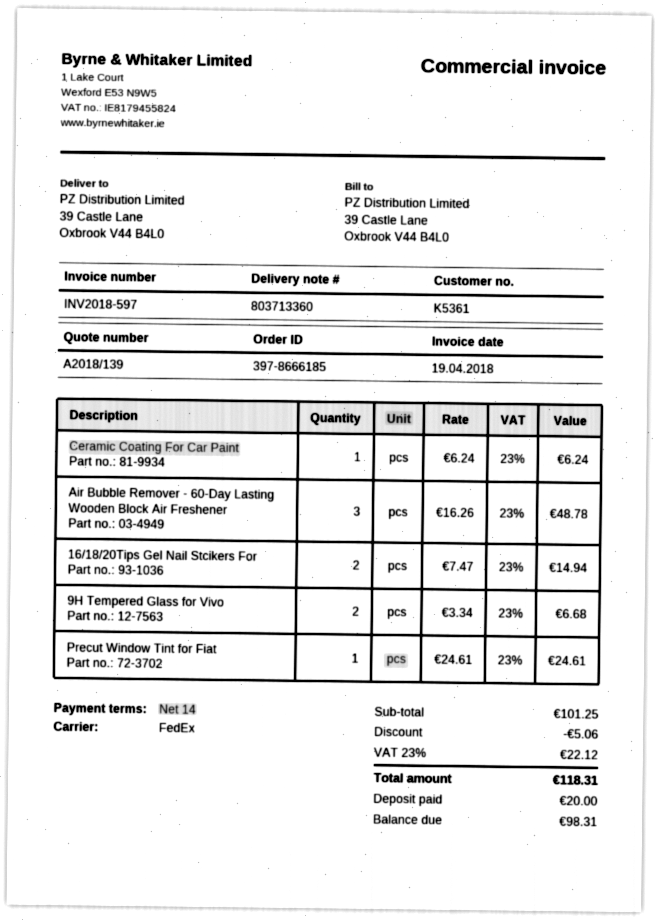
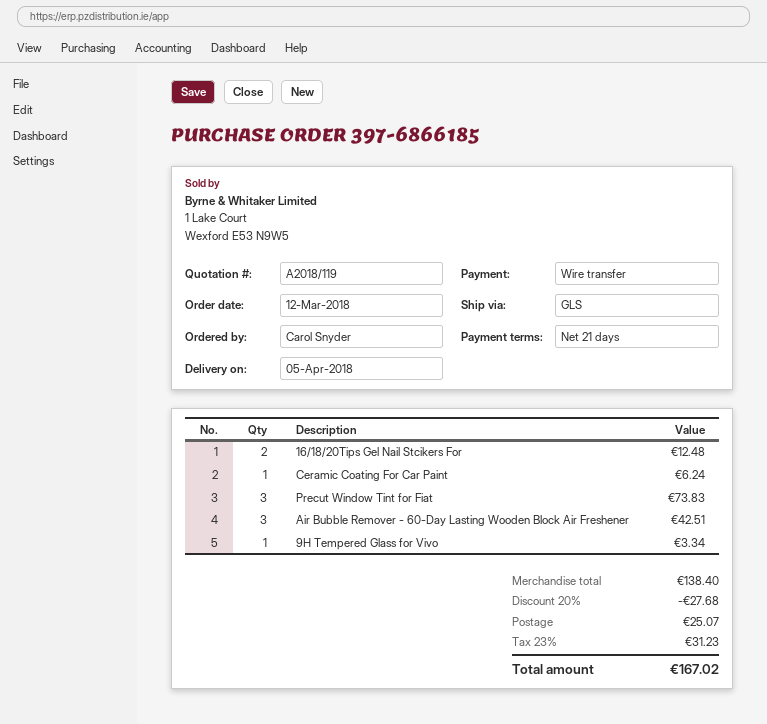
quote number: A2018/139 -> A2018/119
order number: 397-8666185 -> 397-6866185
payment terms: 14 days -> 21 days
shipping method: FedEx -> GLS
Air Bubble Remover - 60-Day Lasting Wooden Block Air Freshener: 3 for 48.78 -> 3 for 42.51
16/18/20Tips Gel Nail Stcikers For: 2 for 14.94 -> 2 for 12.48
9H Tempered Glass for Vivo: 2 for 6.68 -> 1 for 3.34
Precut Window Tint for Fiat: 1 for 24.61 -> 3 for 73.83
subtotal: 101.25 -> 138.40
discount: 5.06 -> 27.68
shipping: none -> 25.07
tax: 23% = 22.12 -> 23% = 31.23
total: 118.31 -> 167.02

